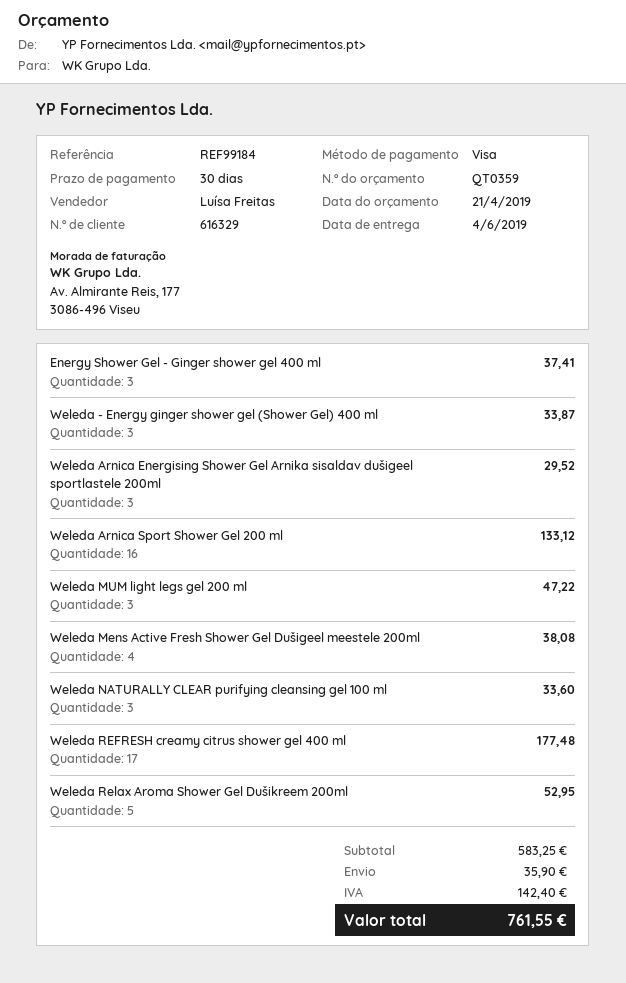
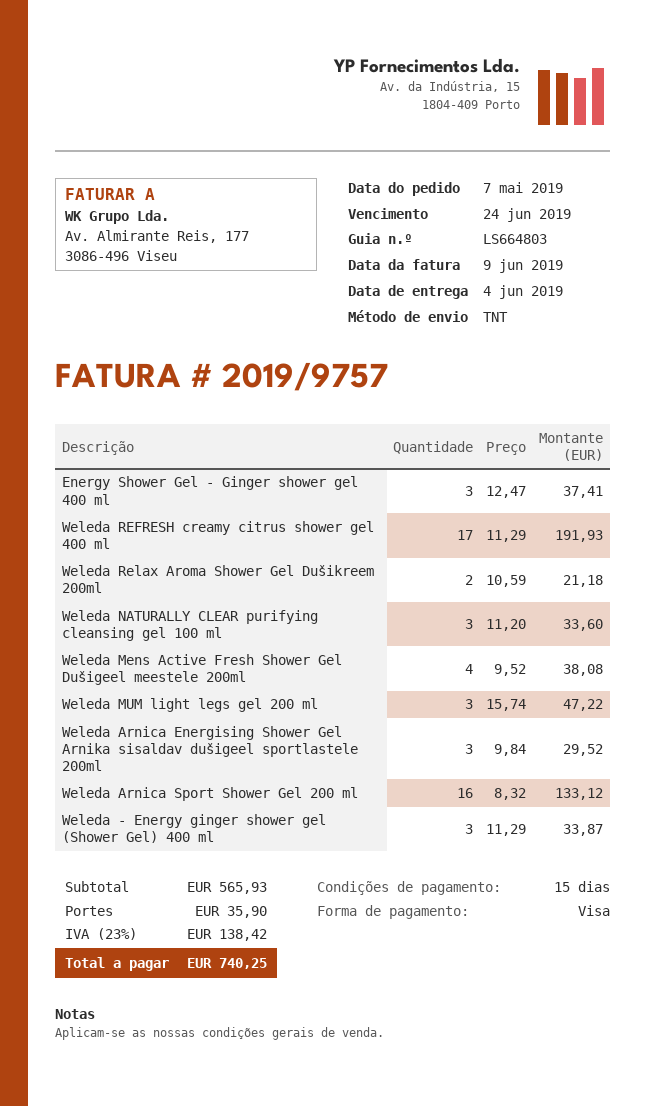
payment terms: 30 days -> 15 days
Weleda REFRESH creamy citrus shower gel 400 ml: 17 for 177.48 -> 17 for 191.93
Weleda Relax Aroma Shower Gel Dušikreem 200ml: 5 for 52.95 -> 2 for 21.18
subtotal: 583.25 -> 565.93
tax: 142.40 -> 138.42
total: 761.55 -> 740.25

